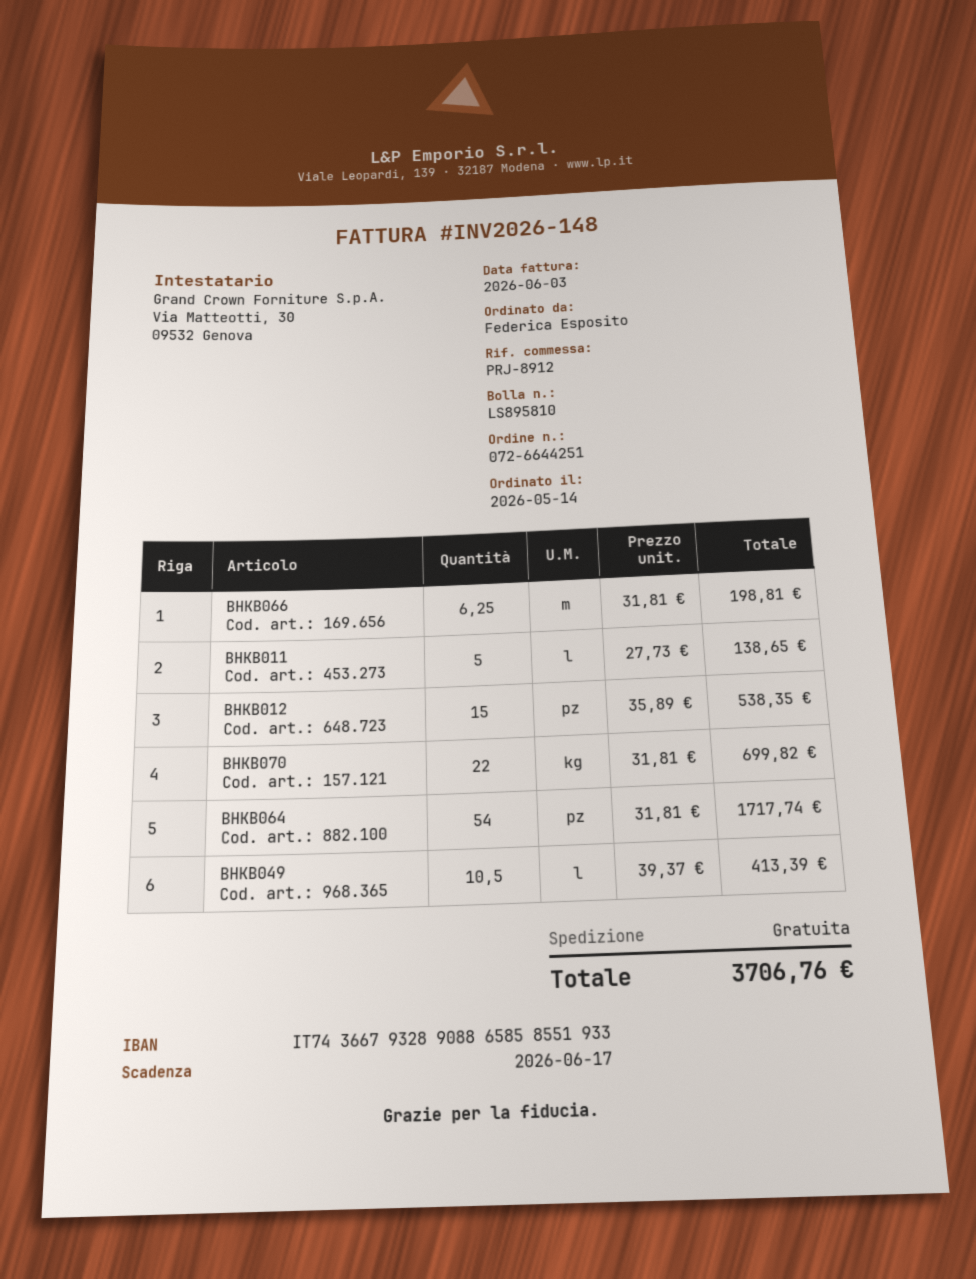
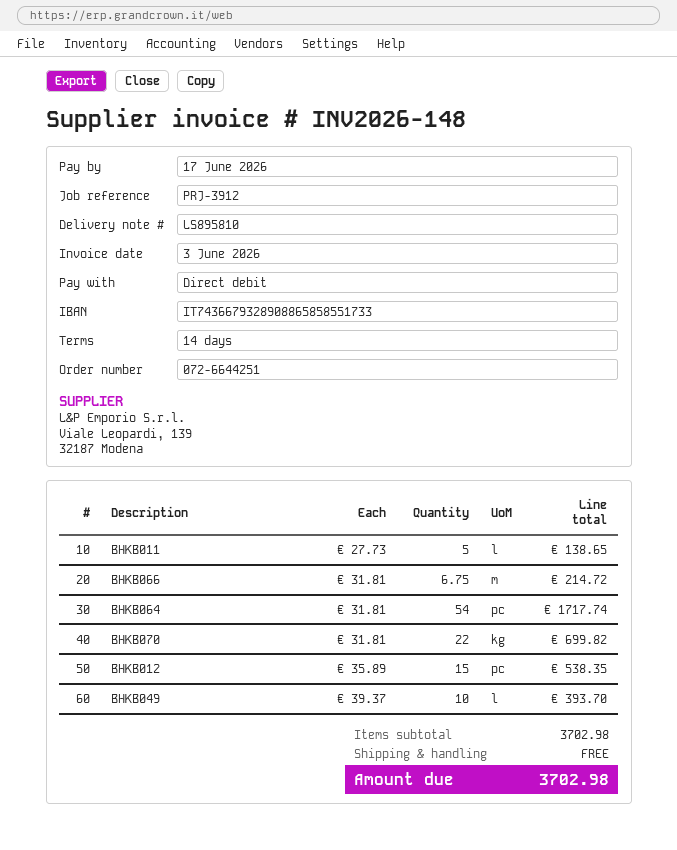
reference: PRJ-8912 -> PRJ-3912
bank account: IT7436679328908865858551933 -> IT7436679328908865858551733
BHKB066: 6.25 x 31.81 = 198.81 -> 6.75 x 31.81 = 214.72
BHKB049: 10.5 x 39.37 = 413.39 -> 10 x 39.37 = 393.70
total: 3706.76 -> 3702.98

